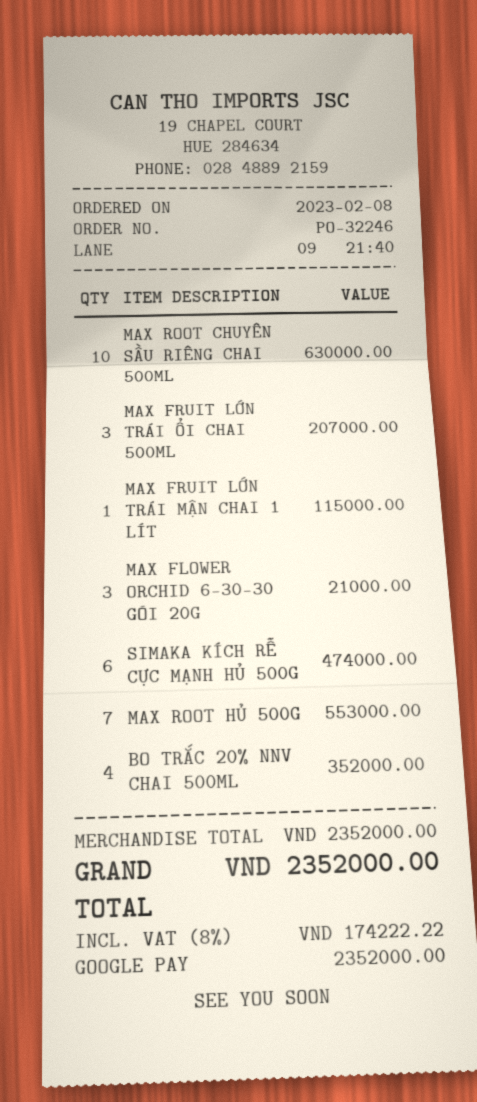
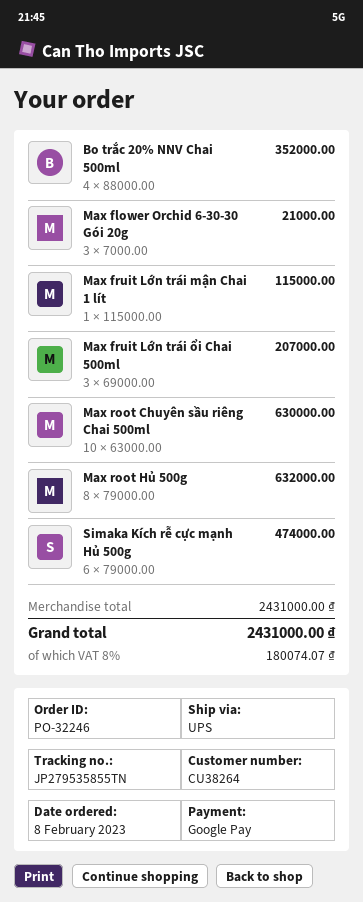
MAX ROOT HỦ 500G: 7 for 553000.00 -> 8 for 632000.00
subtotal: 2352000.00 -> 2431000.00
tax: 8% = 174222.22 -> 8% = 180074.07
total: 2352000.00 -> 2431000.00

